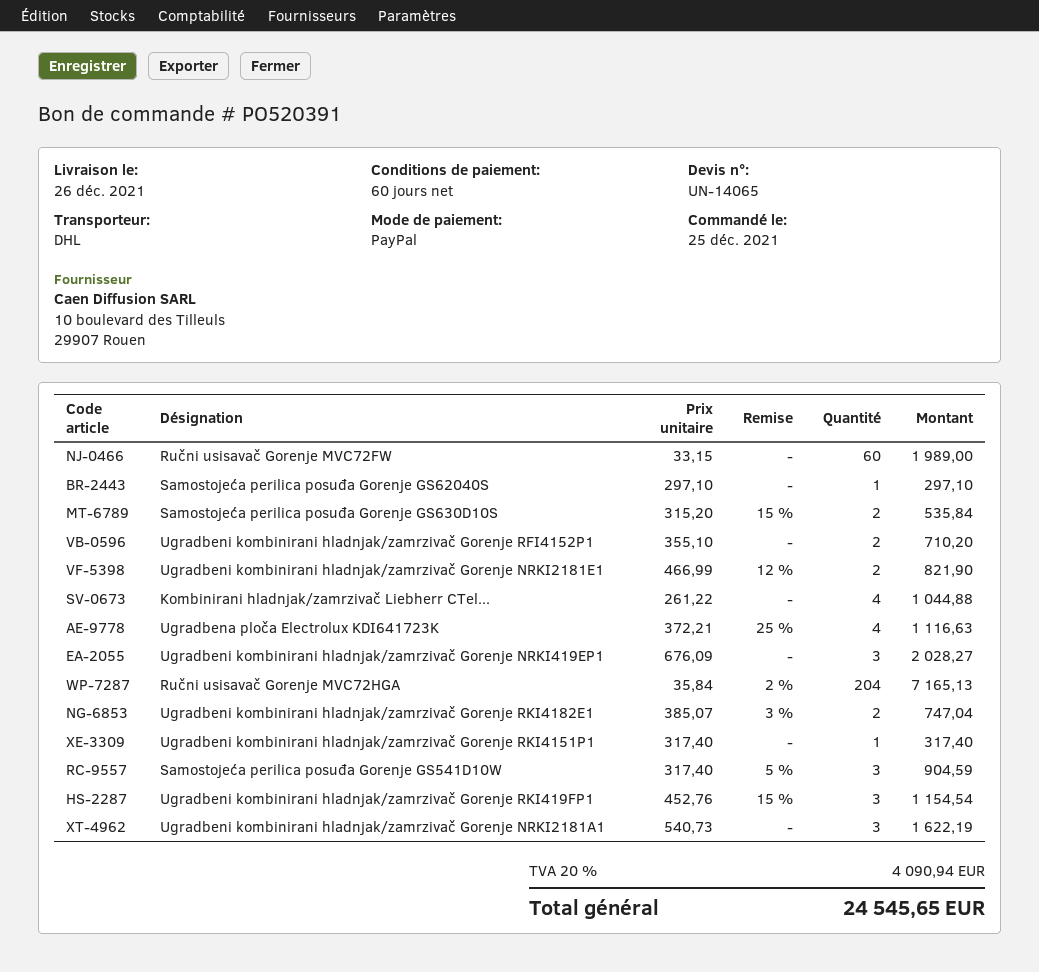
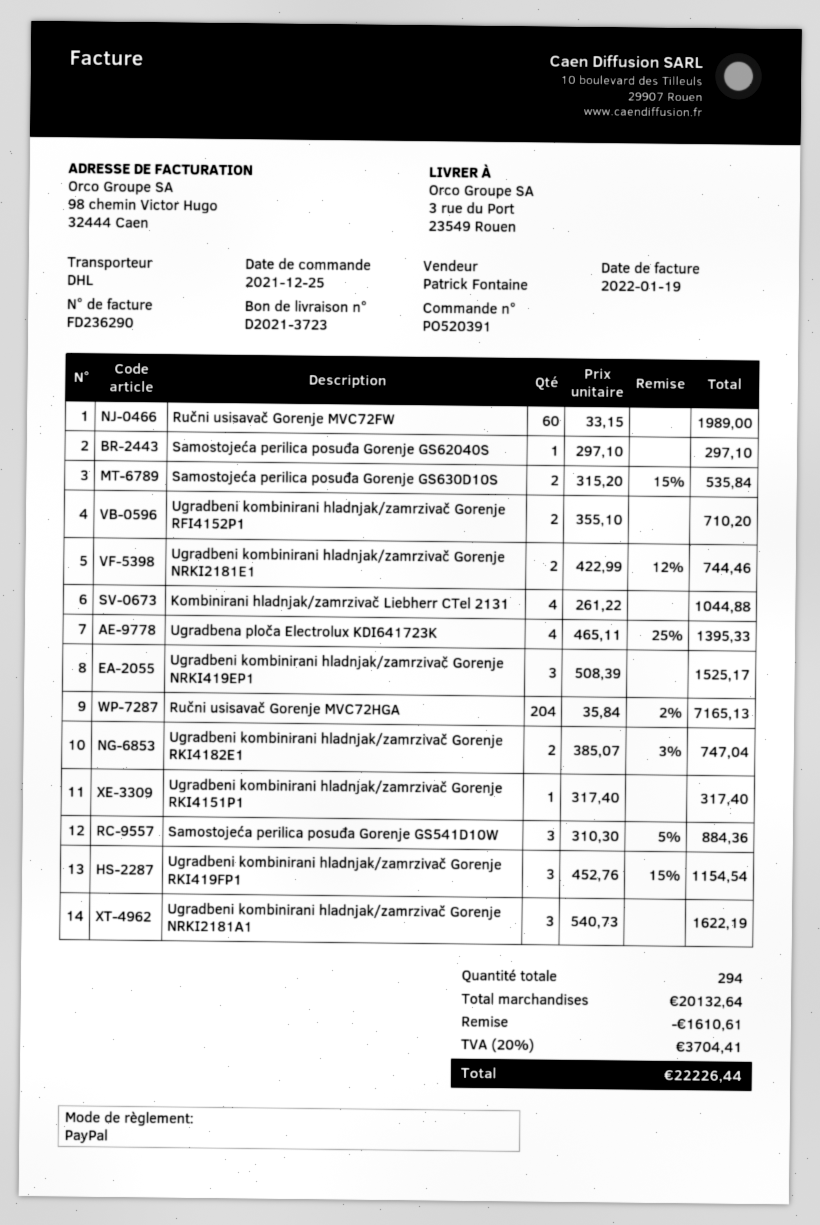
Ugradbeni kombinirani hladnjak/zamrzivač Gorenje NRKI2181E1: 2 x 466.99 - 12% = 821.90 -> 2 x 422.99 - 12% = 744.46
Ugradbena ploča Electrolux KDI641723K: 4 x 372.21 - 25% = 1116.63 -> 4 x 465.11 - 25% = 1395.33
Ugradbeni kombinirani hladnjak/zamrzivač Gorenje NRKI419EP1: 3 x 676.09 = 2028.27 -> 3 x 508.39 = 1525.17
Samostojeća perilica posuđa Gorenje GS541D10W: 3 x 317.40 - 5% = 904.59 -> 3 x 310.30 - 5% = 884.36
discount: none -> 1610.61
tax: 20% = 4090.94 -> 20% = 3704.41
total: 24545.65 -> 22226.44

